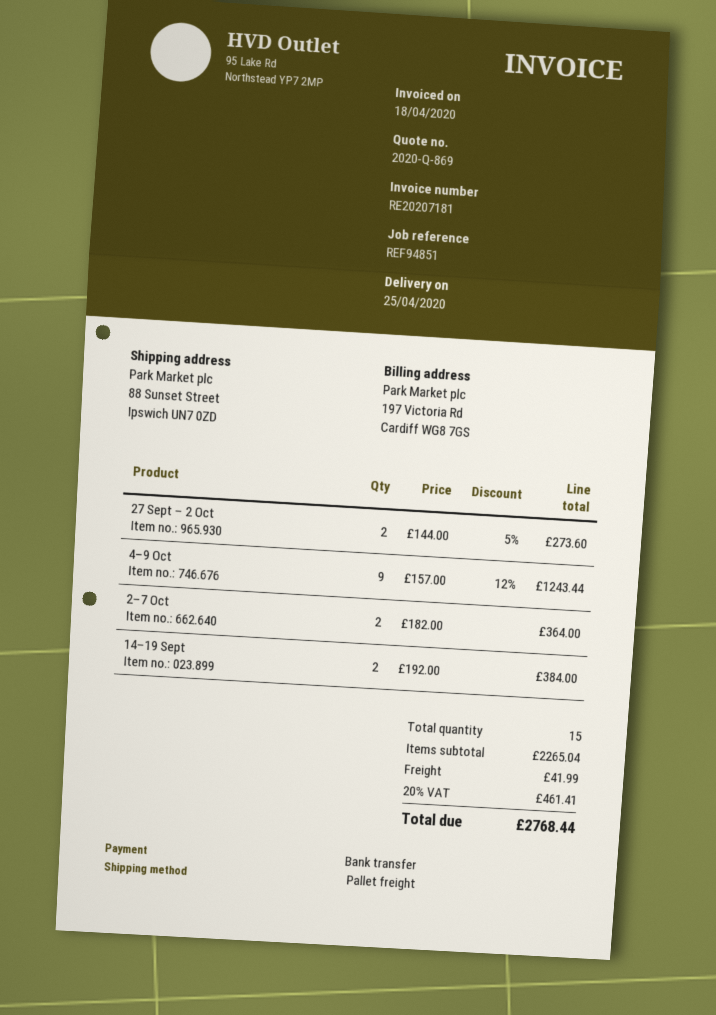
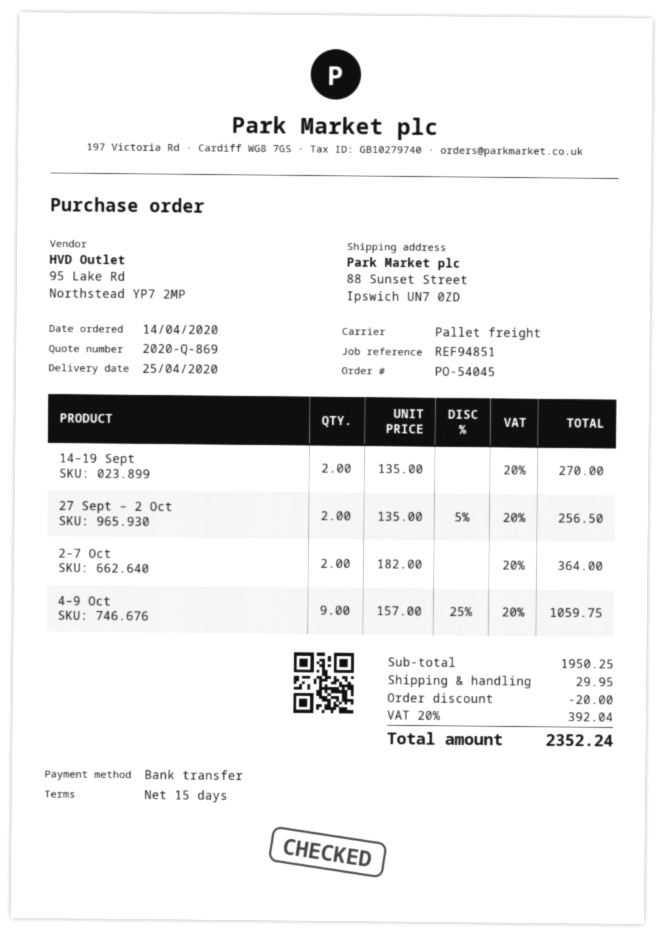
27 Sept – 2 Oct: 2 x 144.00 - 5% = 273.60 -> 2 x 135.00 - 5% = 256.50
4–9 Oct: 9 x 157.00 - 12% = 1243.44 -> 9 x 157.00 - 25% = 1059.75
14–19 Sept: 2 x 192.00 = 384.00 -> 2 x 135.00 = 270.00
subtotal: 2265.04 -> 1950.25
discount: none -> 20.00
shipping: 41.99 -> 29.95
tax: 20% = 461.41 -> 20% = 392.04
total: 2768.44 -> 2352.24

